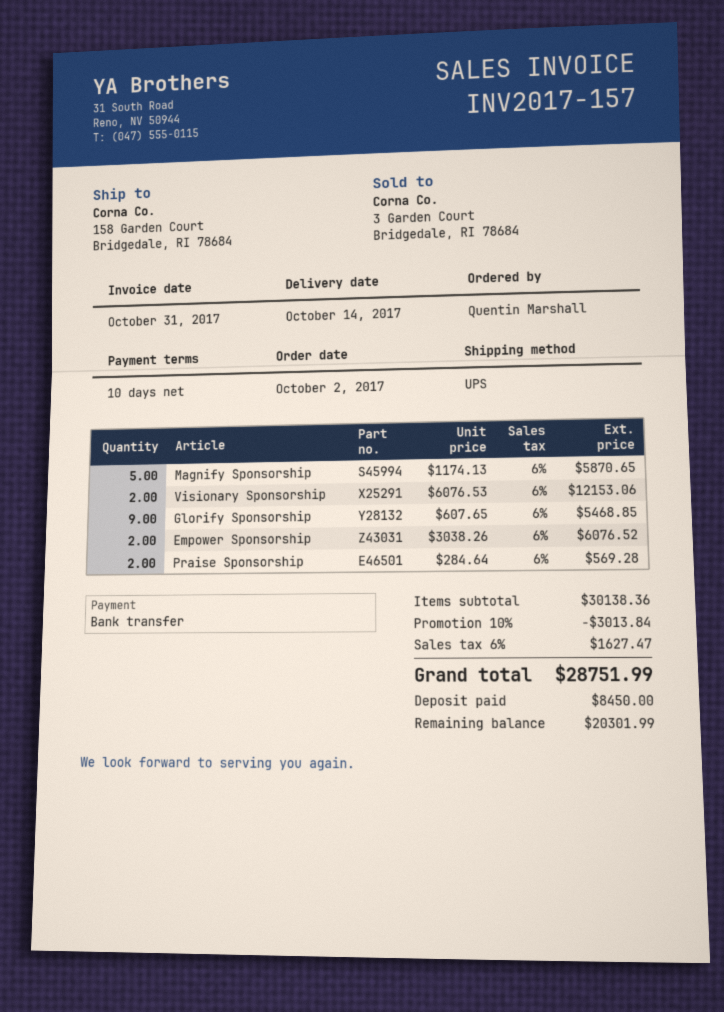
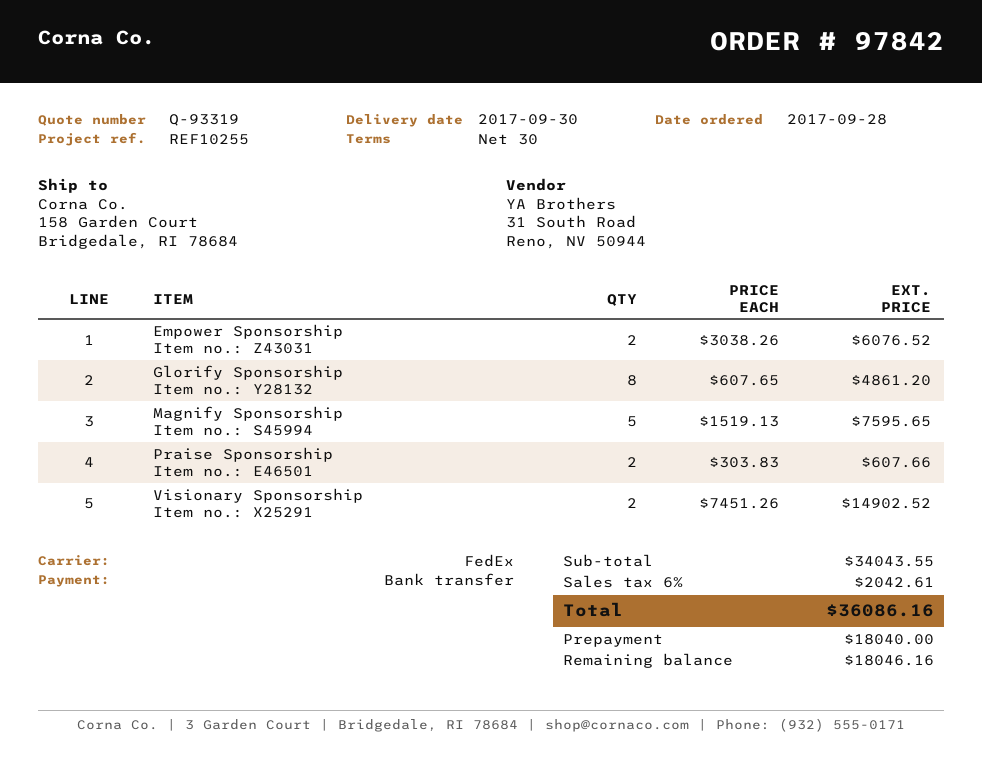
order date: 2017-10-02 -> 2017-09-28
delivery date: 2017-10-14 -> 2017-09-30
payment terms: 10 days -> 30 days
shipping method: UPS -> FedEx
Magnify Sponsorship: 5 x 1174.13 = 5870.65 -> 5 x 1519.13 = 7595.65
Visionary Sponsorship: 2 x 6076.53 = 12153.06 -> 2 x 7451.26 = 14902.52
Glorify Sponsorship: 9 x 607.65 = 5468.85 -> 8 x 607.65 = 4861.20
Praise Sponsorship: 2 x 284.64 = 569.28 -> 2 x 303.83 = 607.66
subtotal: 30138.36 -> 34043.55
discount: 10% = 3013.84 -> none
tax: 6% = 1627.47 -> 6% = 2042.61
total: 28751.99 -> 36086.16
deposit: 8450.00 -> 18040.00
balance: 20301.99 -> 18046.16

